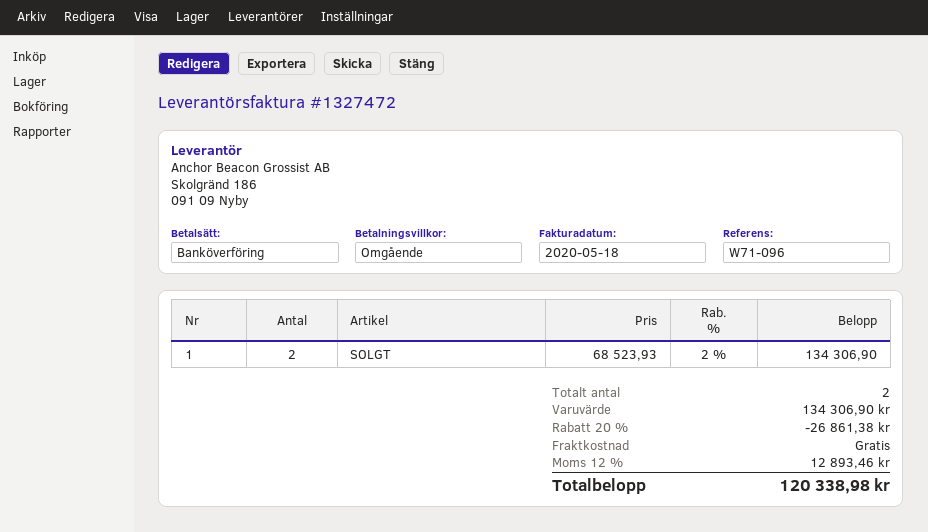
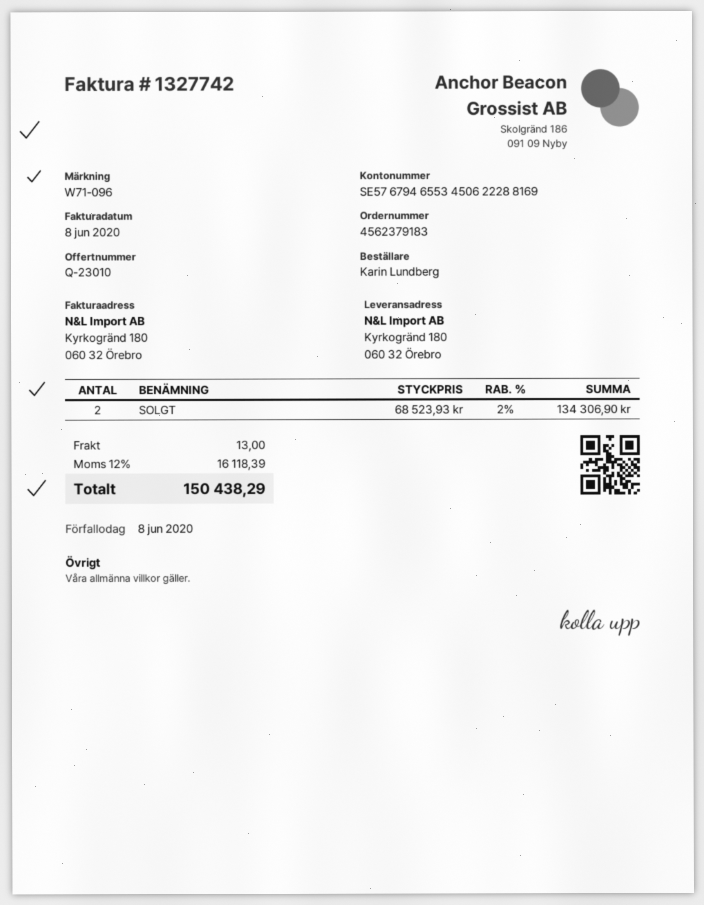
invoice number: 1327472 -> 1327742
invoice date: 2020-05-18 -> 2020-06-08
discount: 20% = 26861.38 -> none
shipping: 0.00 -> 13.00
tax: 12% = 12893.46 -> 12% = 16118.39
total: 120338.98 -> 150438.29

